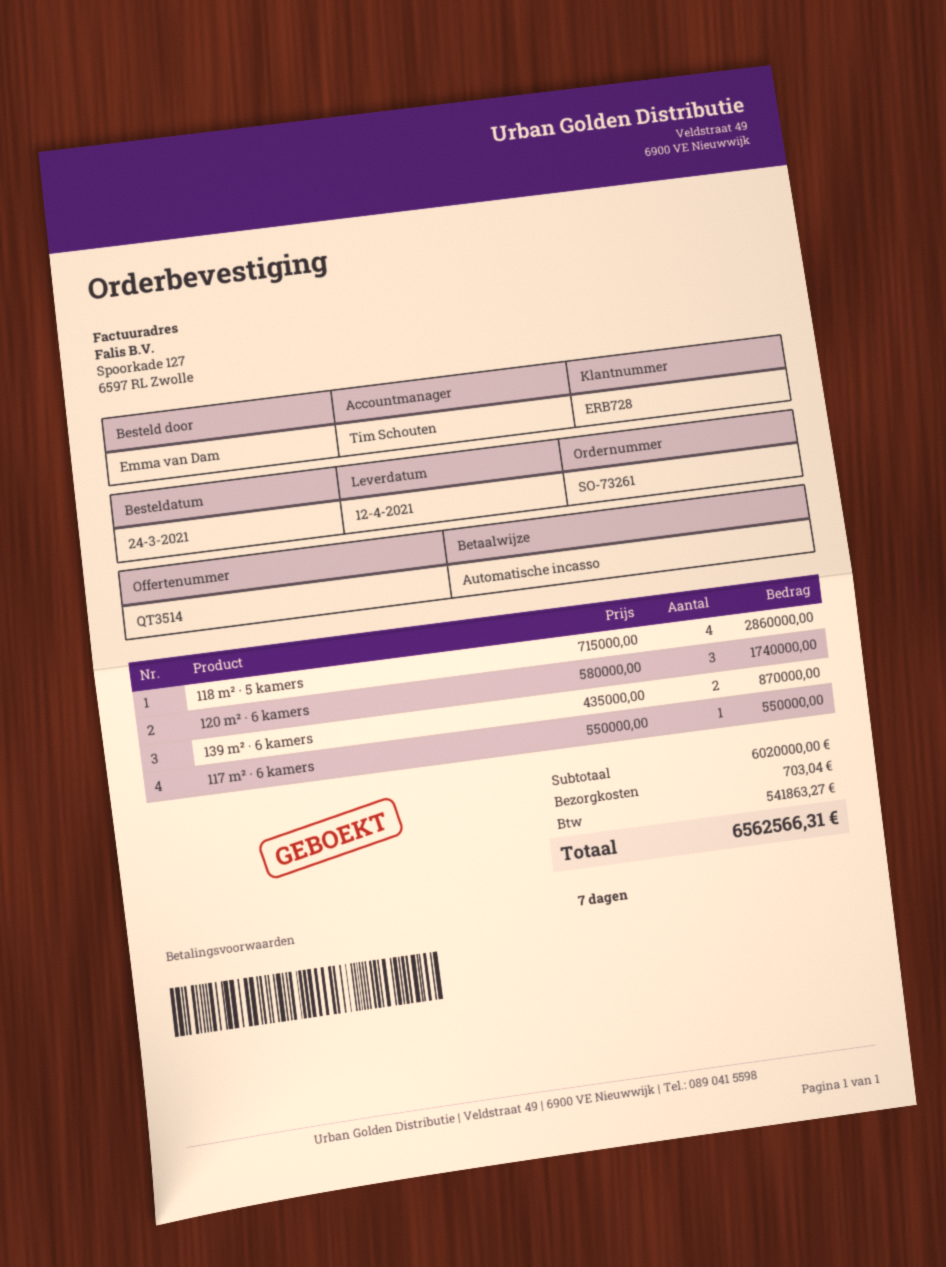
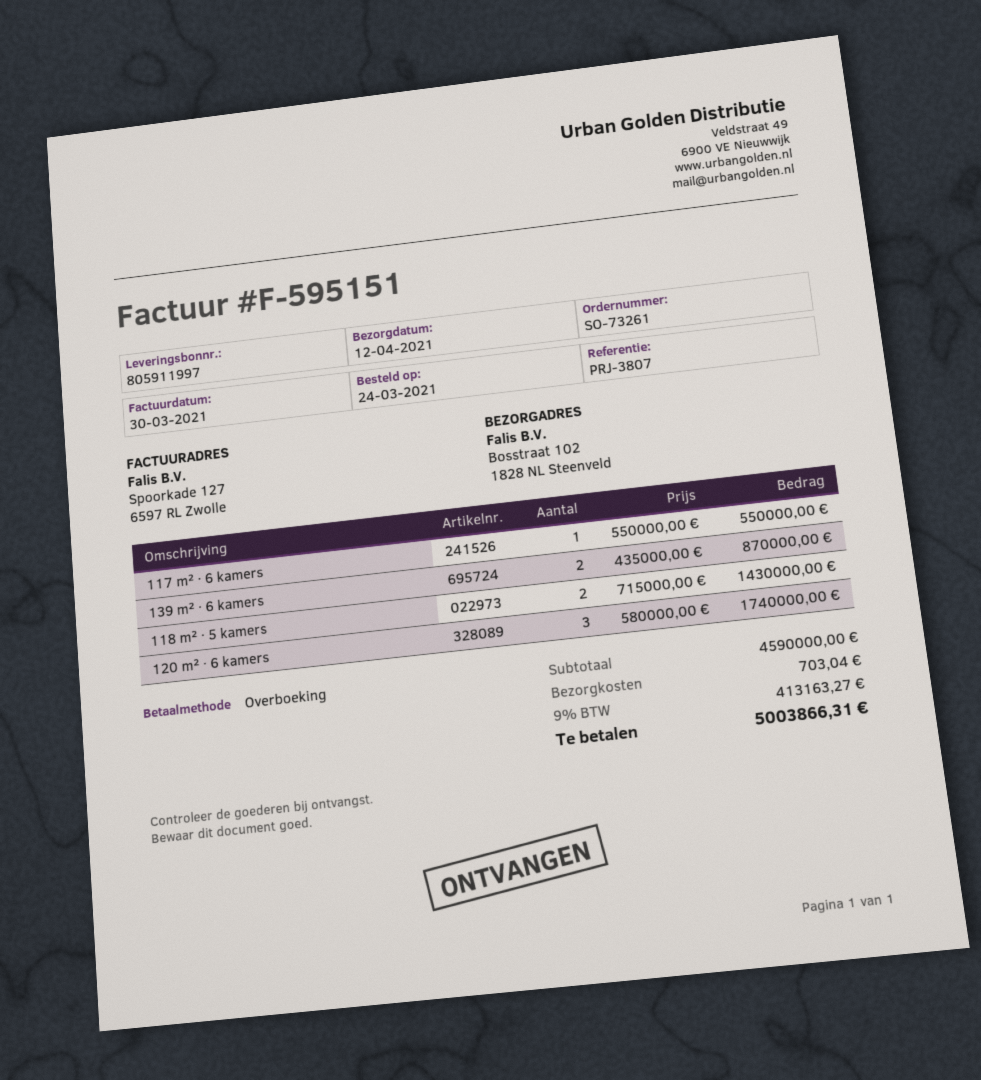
payment method: direct debit -> bank transfer
118 m² · 5 kamers: 4 x 715000.00 = 2860000.00 -> 2 x 715000.00 = 1430000.00
subtotal: 6020000.00 -> 4590000.00
tax: 541863.27 -> 413163.27
total: 6562566.31 -> 5003866.31

